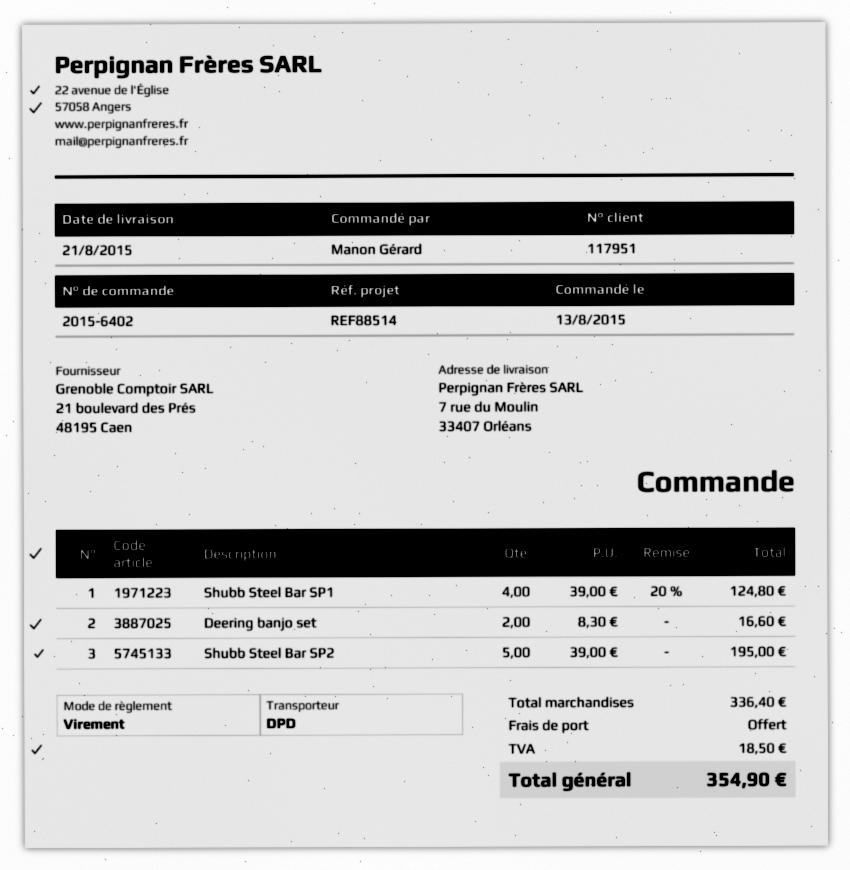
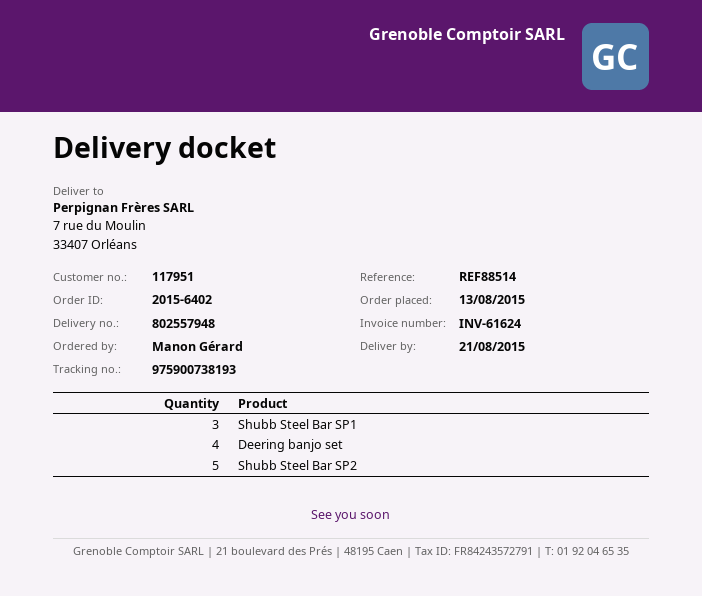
Shubb Steel Bar SP1: 4 -> 3
Deering banjo set: 2 -> 4

